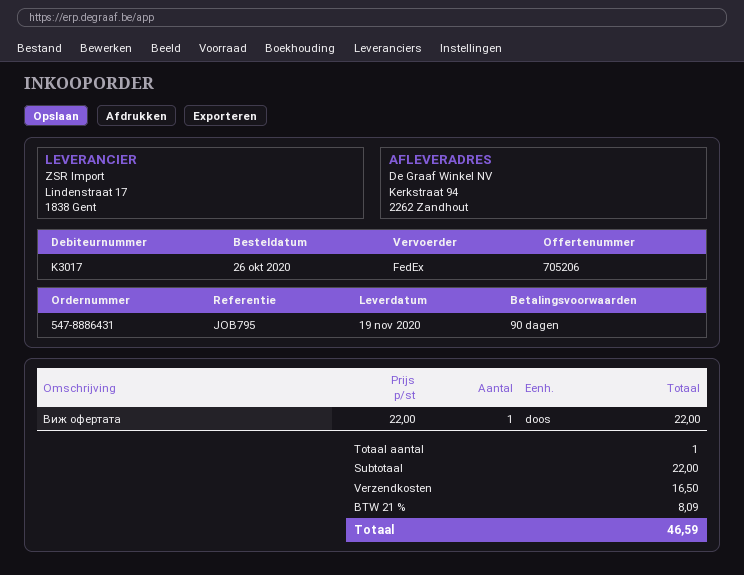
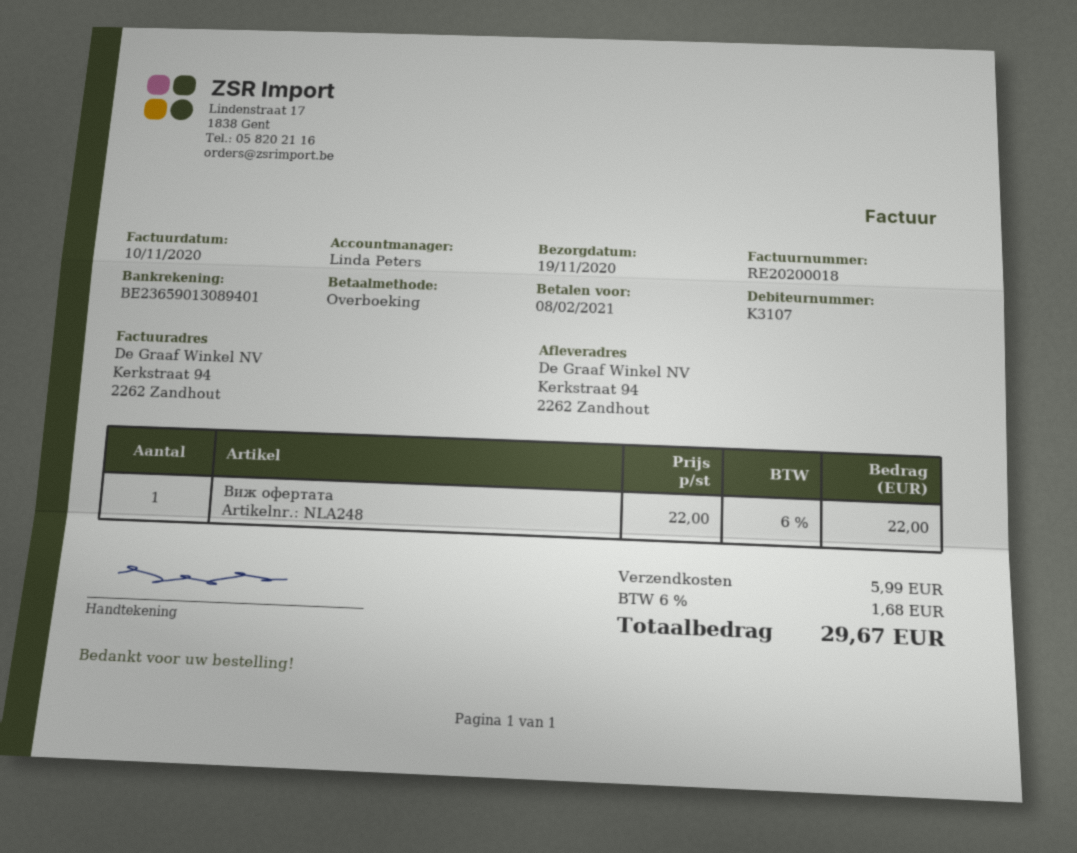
customer number: K3017 -> K3107
shipping: 16.50 -> 5.99
tax: 21% = 8.09 -> 6% = 1.68
total: 46.59 -> 29.67

